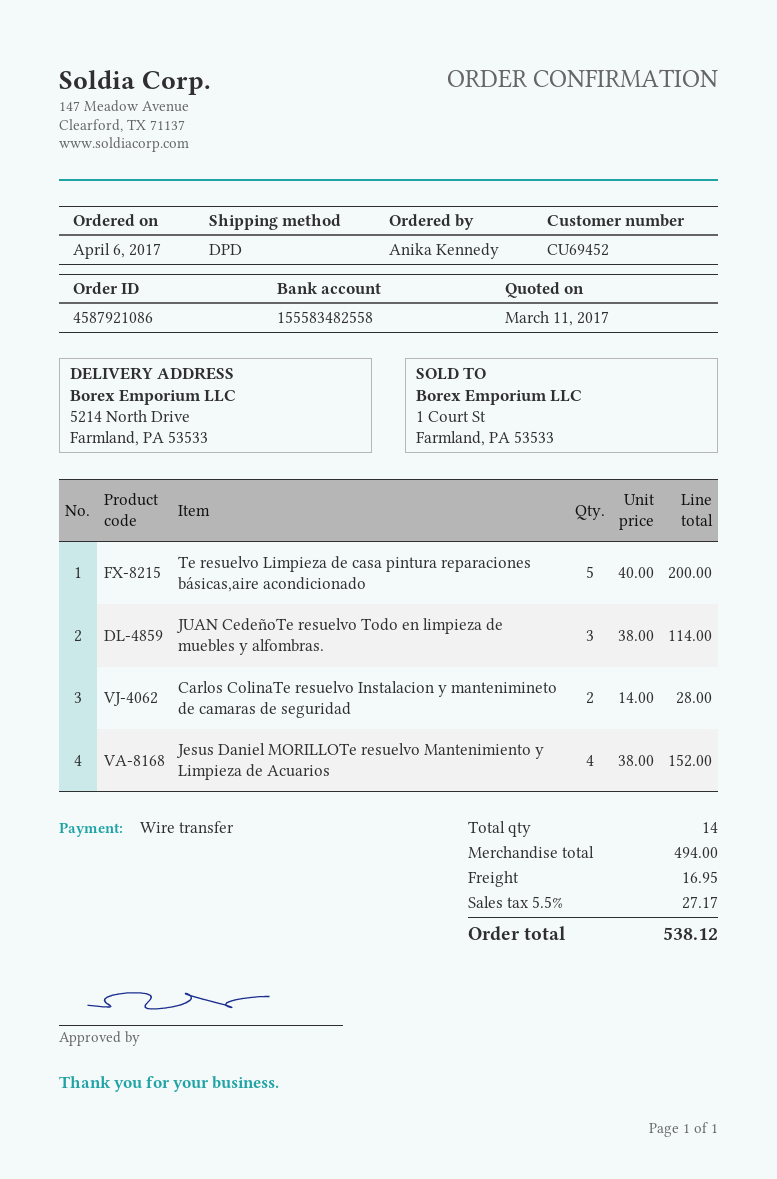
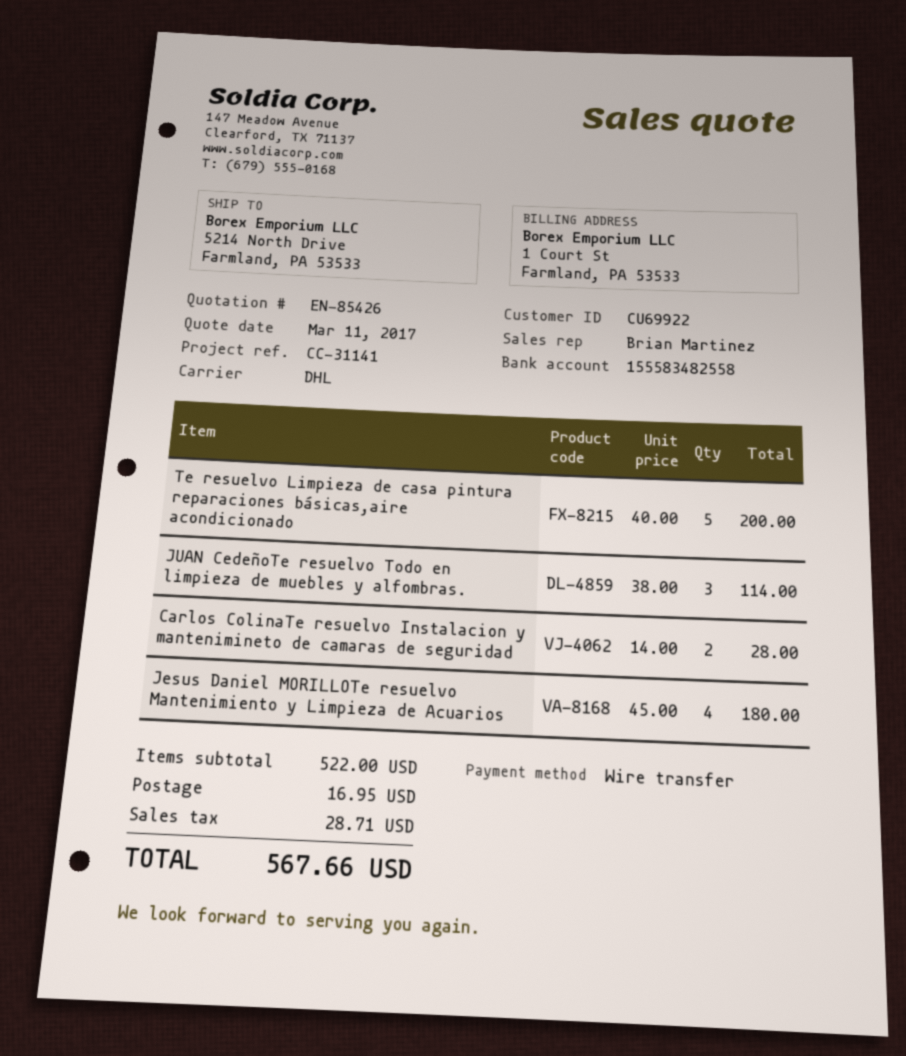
customer number: CU69452 -> CU69922
shipping method: DPD -> DHL
Jesus Daniel MORILLOTe resuelvo Mantenimiento y Limpieza de Acuarios: 4 x 38.00 = 152.00 -> 4 x 45.00 = 180.00
subtotal: 494.00 -> 522.00
tax: 27.17 -> 28.71
total: 538.12 -> 567.66

